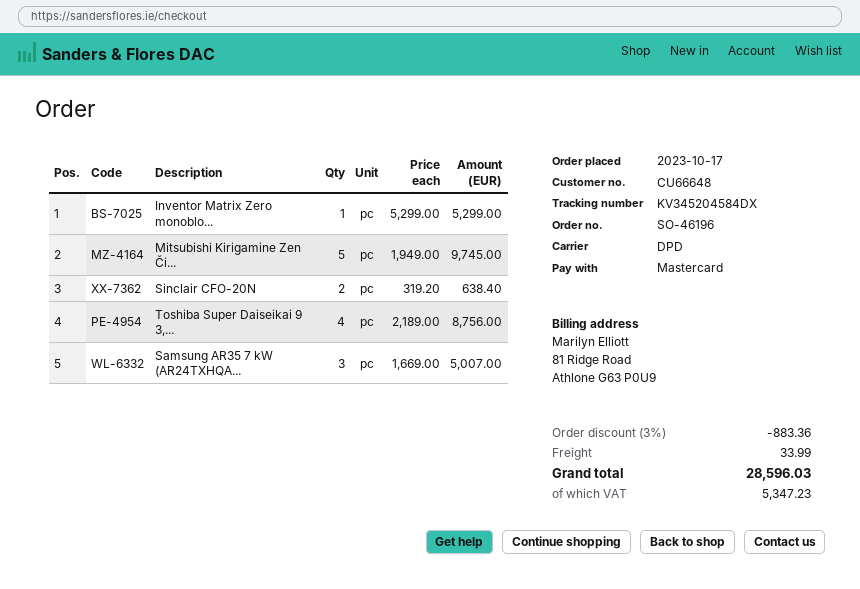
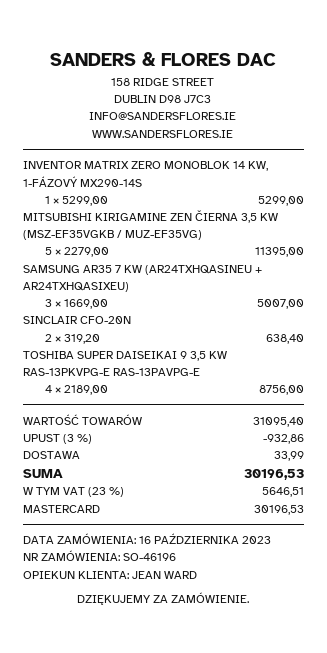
order date: 2023-10-17 -> 2023-10-16
Mitsubishi Kirigamine Zen Či...: 5 x 1949.00 = 9745.00 -> 5 x 2279.00 = 11395.00
discount: 3% = 883.36 -> 3% = 932.86
tax: 5347.23 -> 5646.51
total: 28596.03 -> 30196.53

